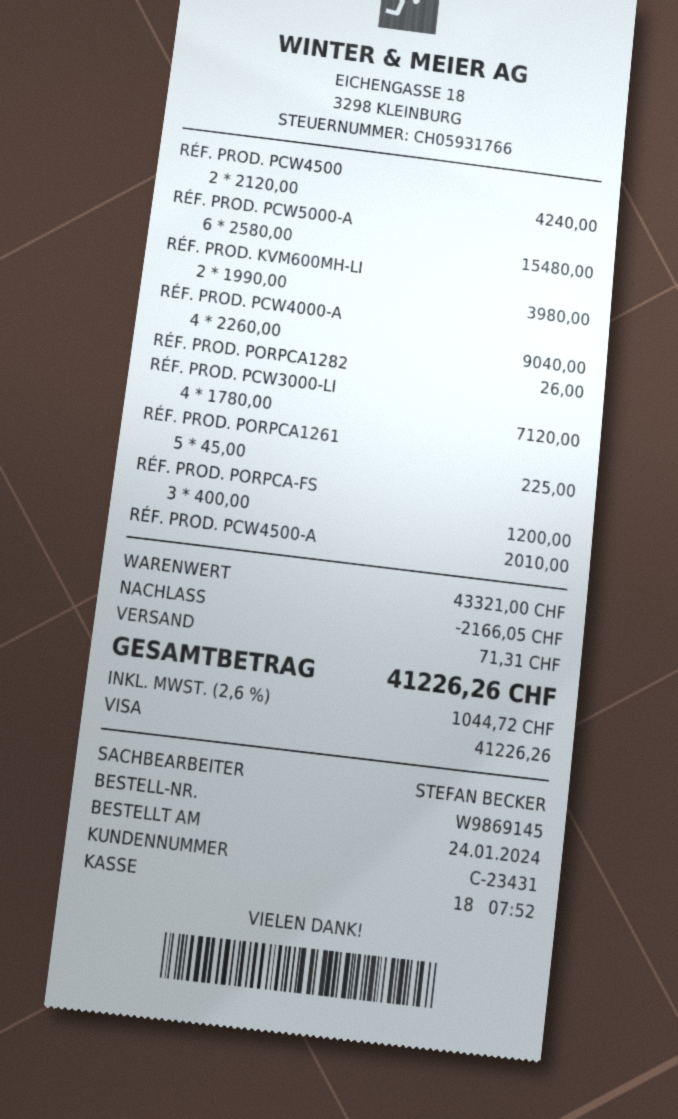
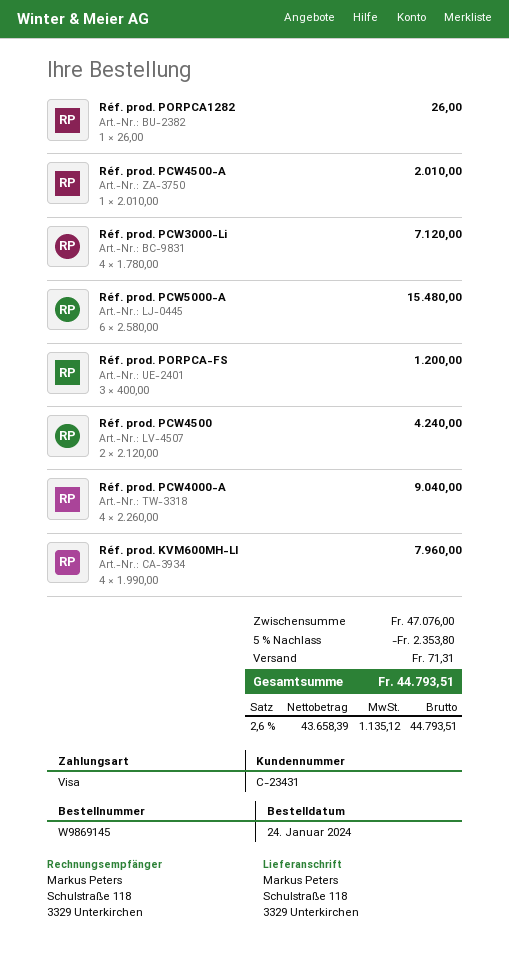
RÉF. PROD. KVM600MH-LI: 2 x 1990.00 = 3980.00 -> 4 x 1990.00 = 7960.00
RÉF. PROD. PORPCA1261: 5 x 45.00 = 225.00 -> none
subtotal: 43321.00 -> 47076.00
discount: 2166.05 -> 2353.80
tax: 2.6% = 1044.72 -> 2.6% = 1135.12
total: 41226.26 -> 44793.51

